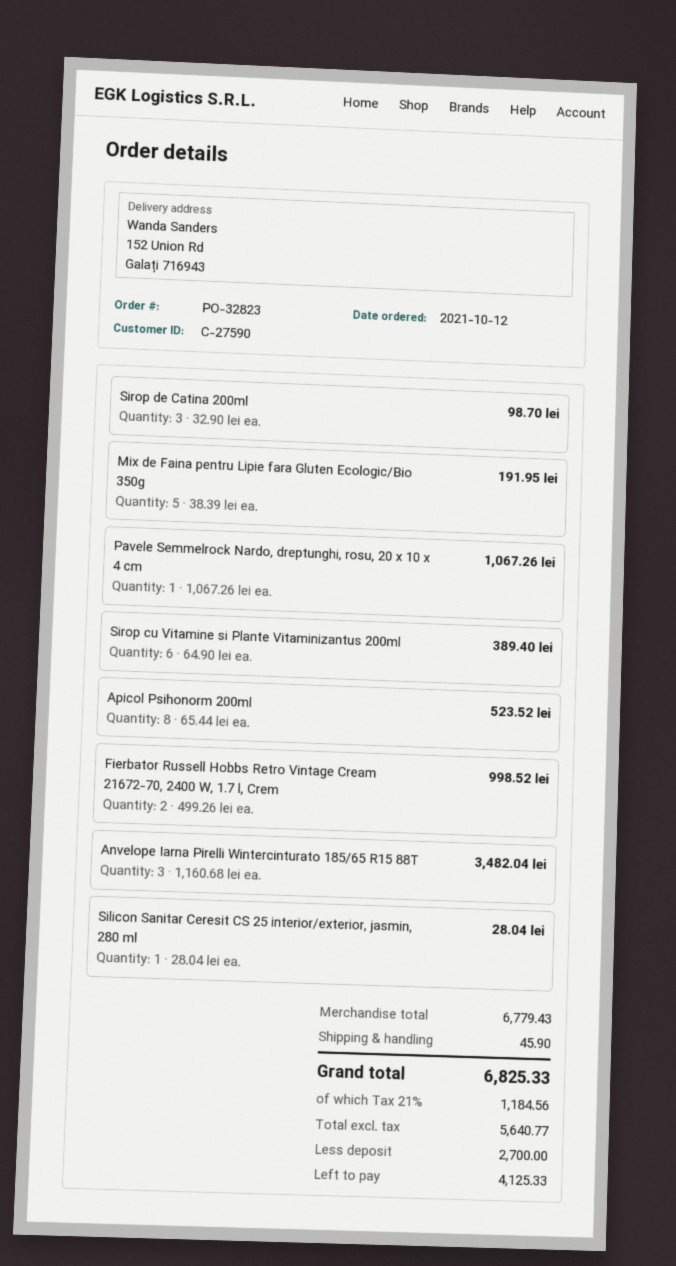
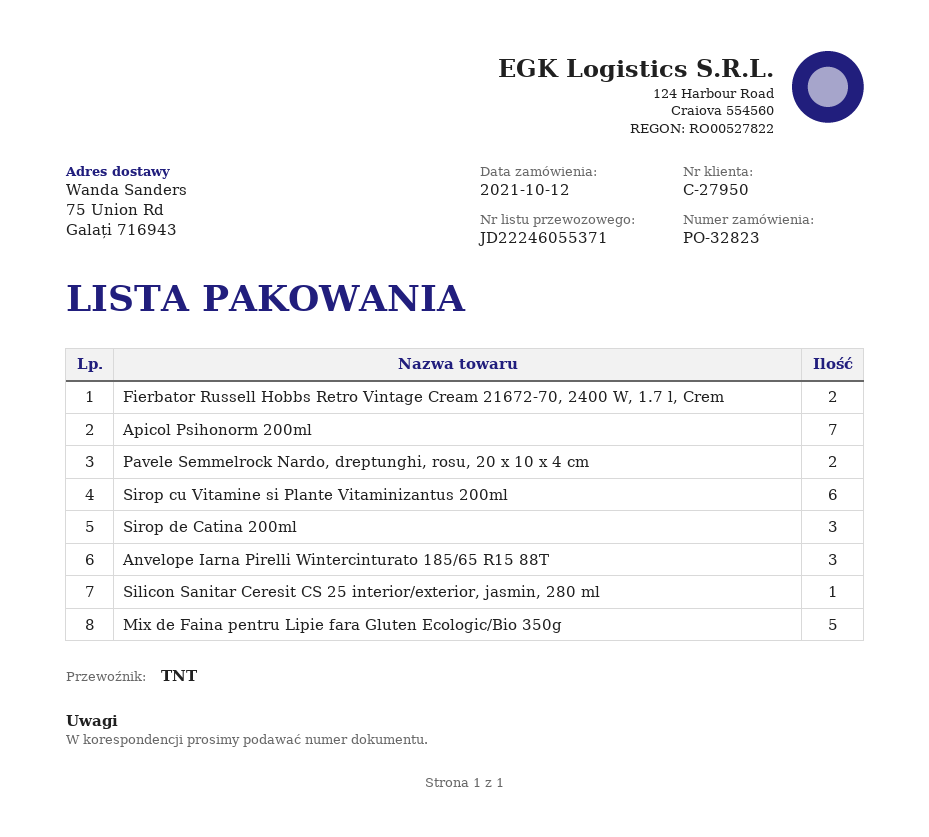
customer number: C-27590 -> C-27950
ship to: 152 Union Rd, Galați 716943 -> 75 Union Rd, Galați 716943
Pavele Semmelrock Nardo, dreptunghi, rosu, 20 x 10 x 4 cm: 1 -> 2
Apicol Psihonorm 200ml: 8 -> 7

